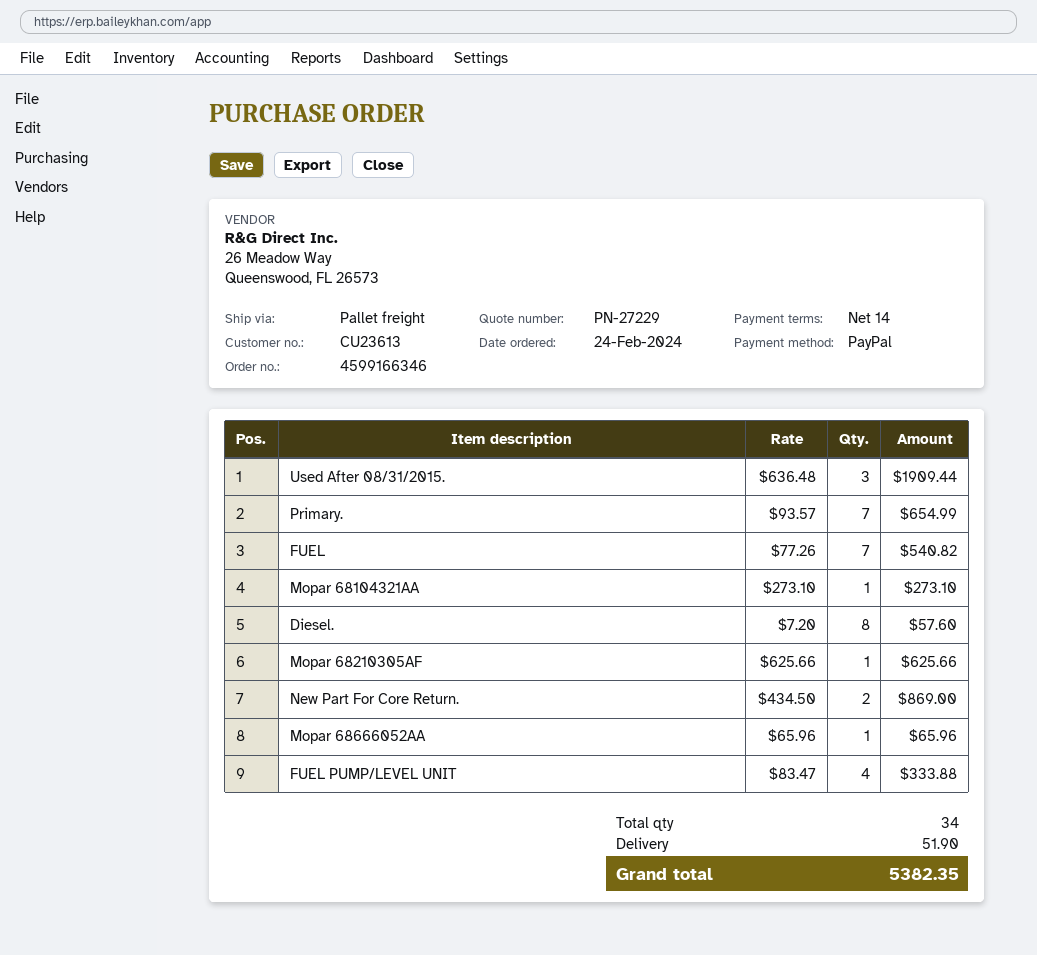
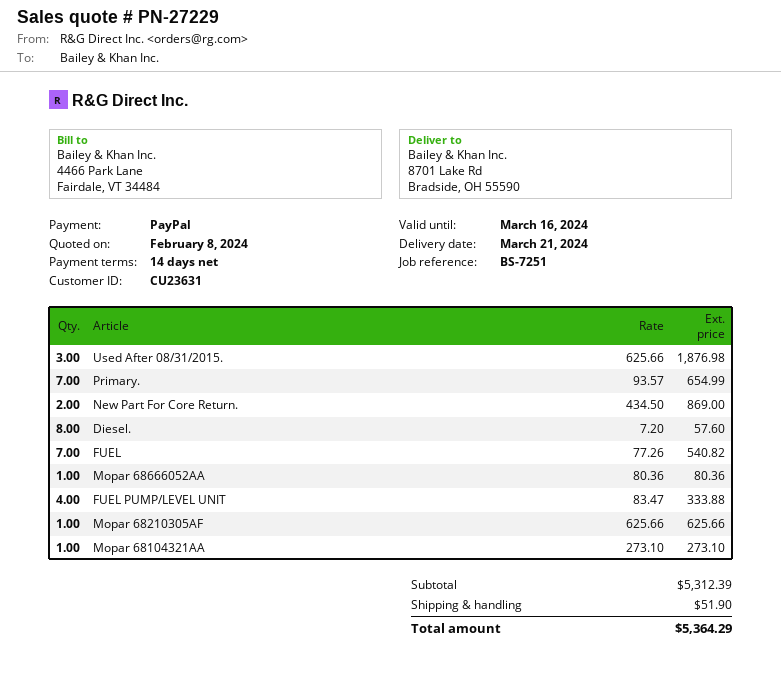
customer number: CU23613 -> CU23631
Used After 08/31/2015.: 3 x 636.48 = 1909.44 -> 3 x 625.66 = 1876.98
Mopar 68666052AA: 1 x 65.96 = 65.96 -> 1 x 80.36 = 80.36
total: 5382.35 -> 5364.29

